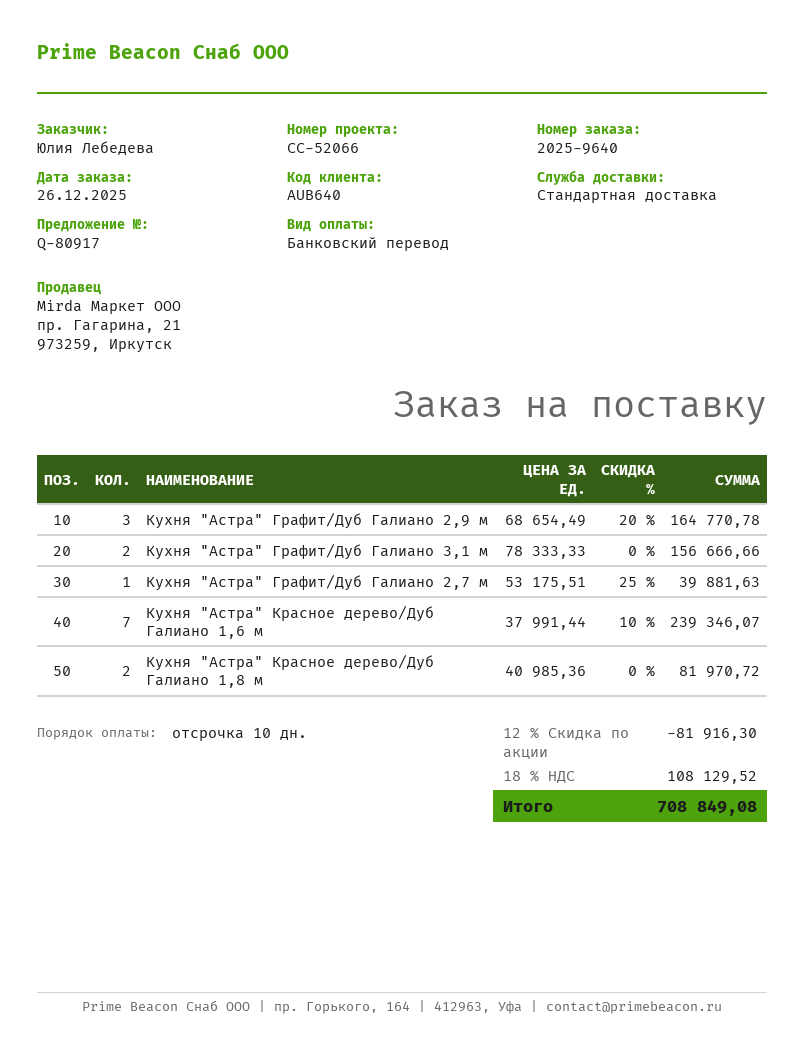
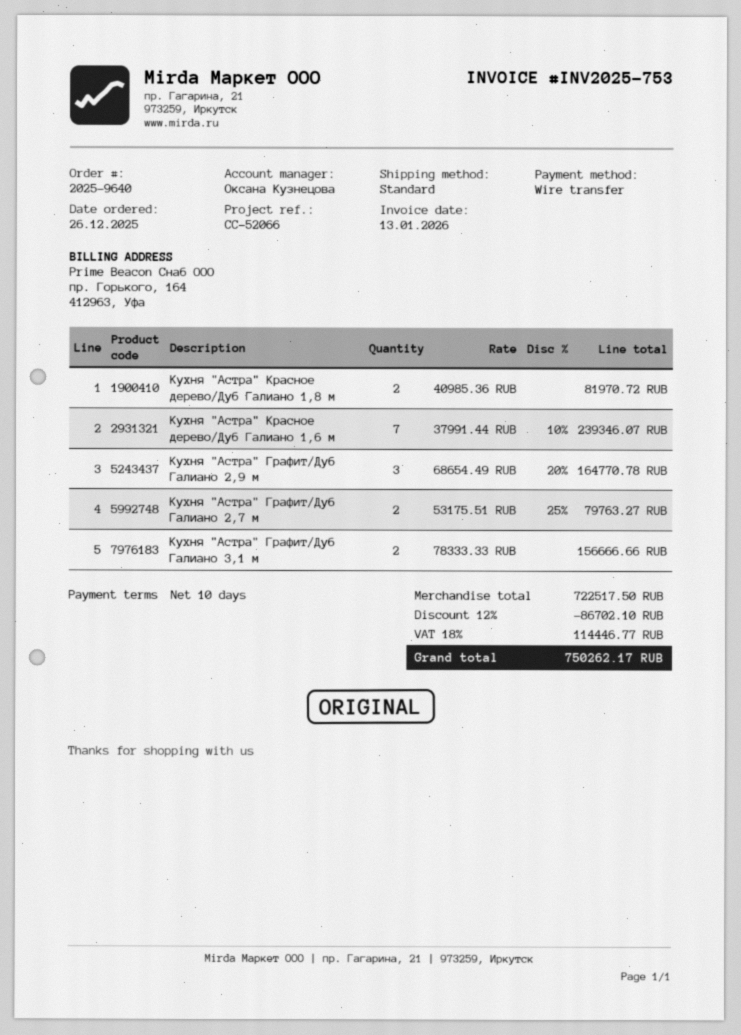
Кухня "Астра" Графит/Дуб Галиано 2,7 м: 1 x 53175.51 - 25% = 39881.63 -> 2 x 53175.51 - 25% = 79763.27
discount: 12% = 81916.30 -> 12% = 86702.10
tax: 18% = 108129.52 -> 18% = 114446.77
total: 708849.08 -> 750262.17

